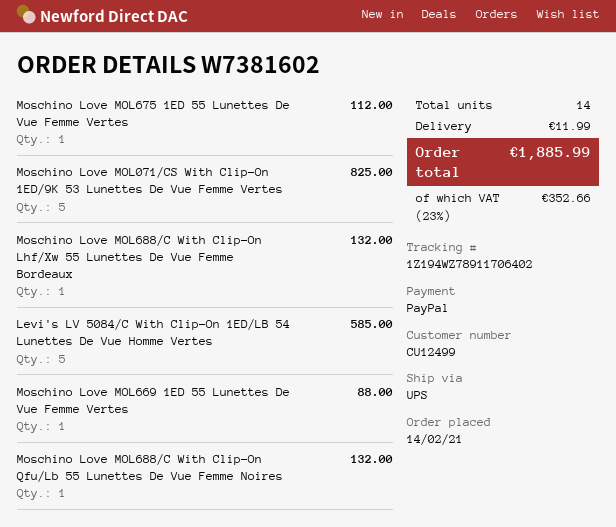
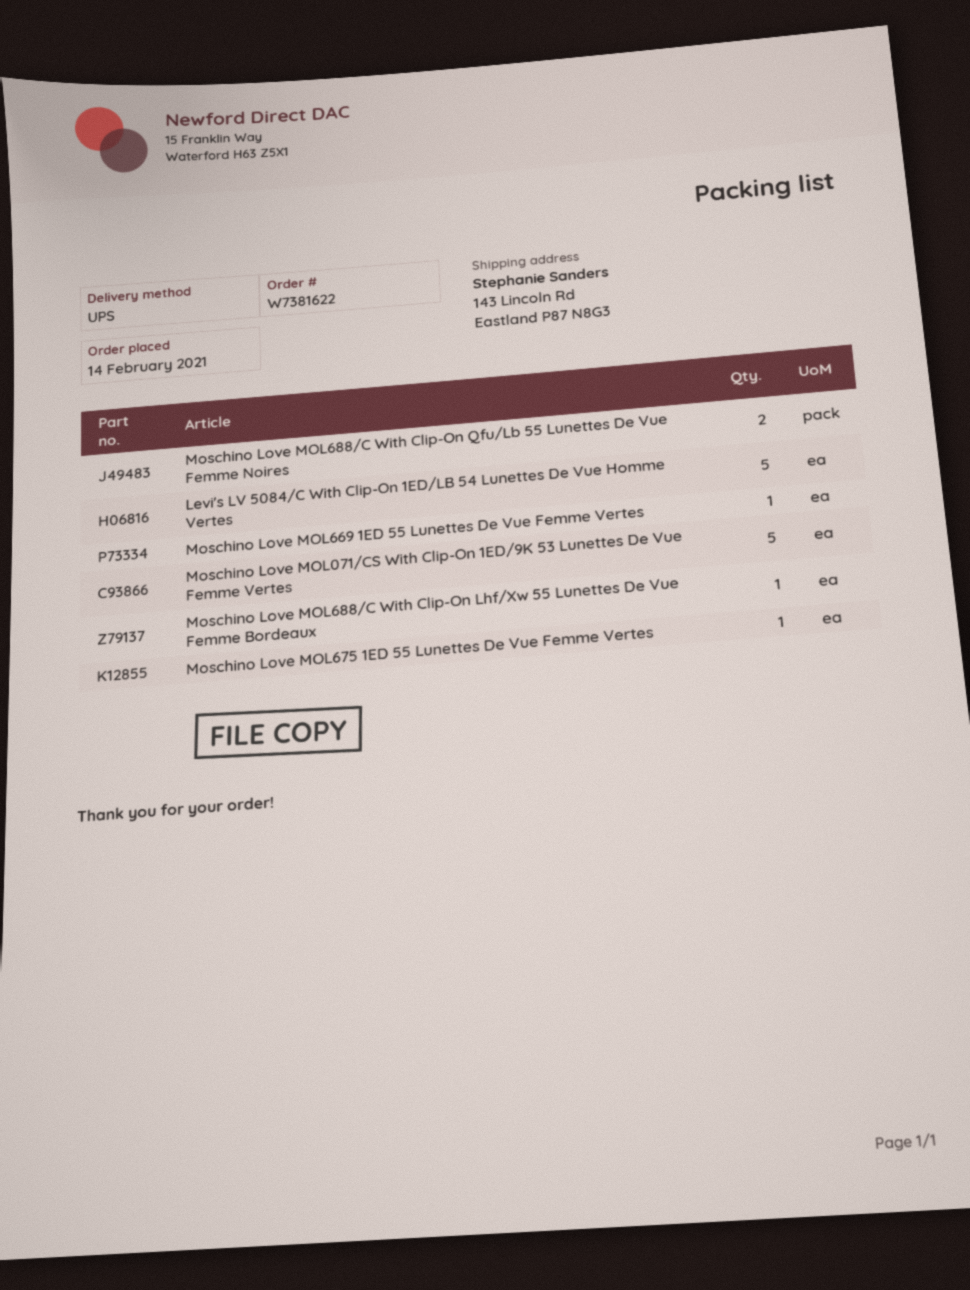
order number: W7381602 -> W7381622
Moschino Love MOL688/C With Clip-On Qfu/Lb 55 Lunettes De Vue Femme Noires: 1 -> 2

